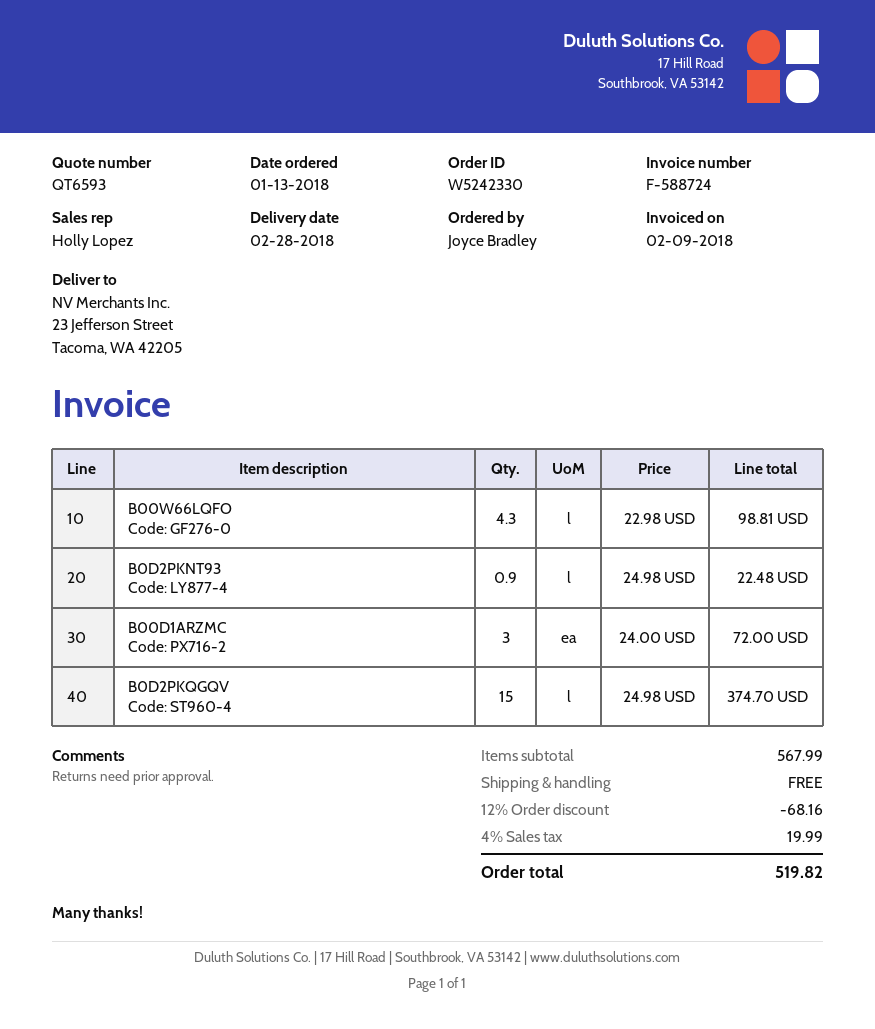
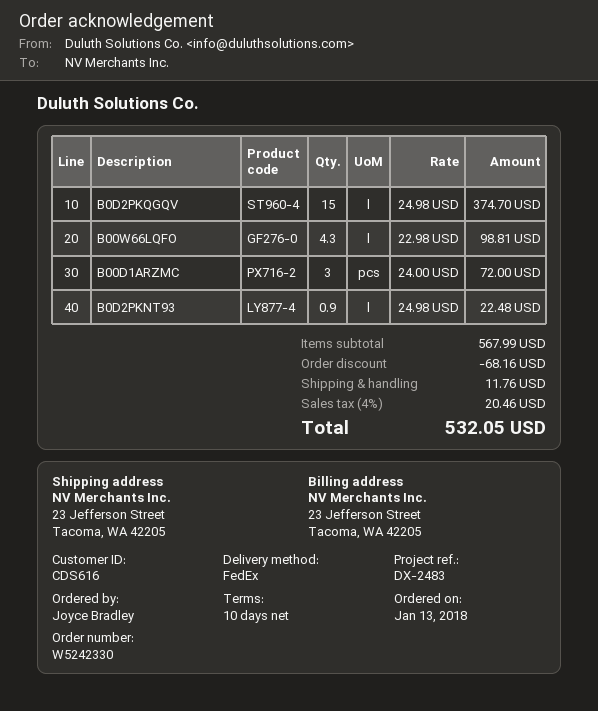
shipping: 0.00 -> 11.76
tax: 4% = 19.99 -> 4% = 20.46
total: 519.82 -> 532.05

